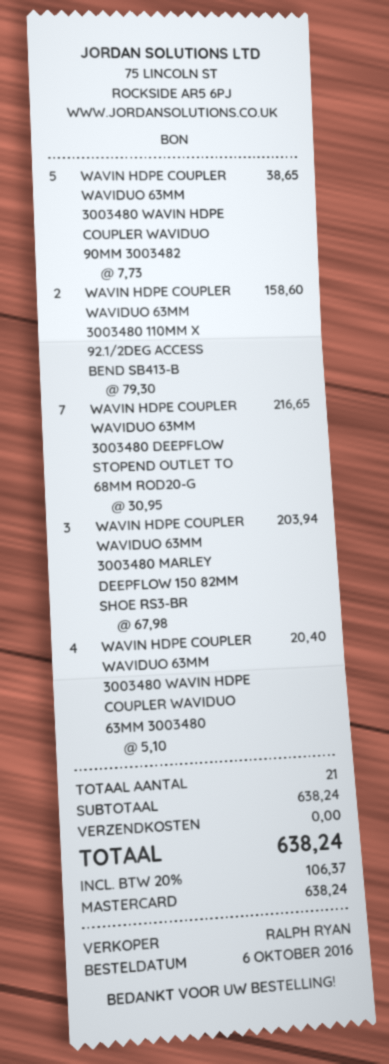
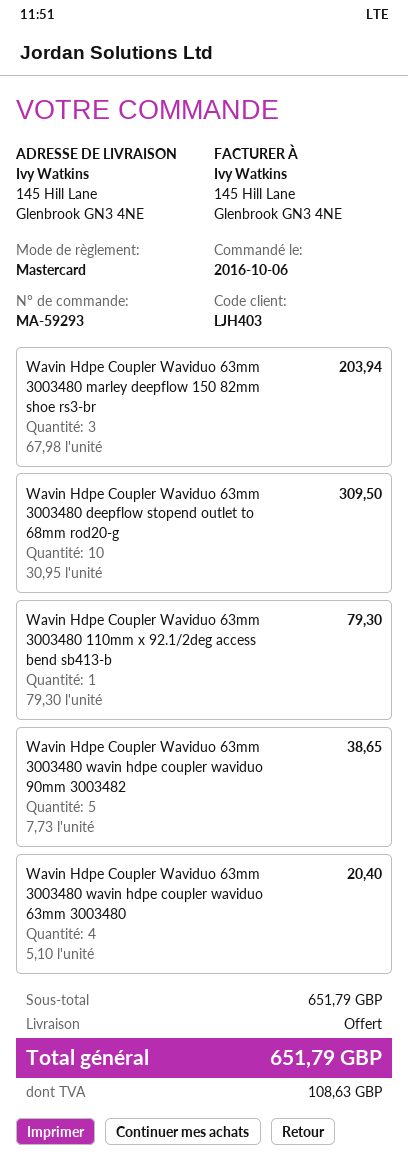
WAVIN HDPE COUPLER WAVIDUO 63MM 3003480 110MM X 92.1/2DEG ACCESS BEND SB413-B: 2 x 79.30 = 158.60 -> 1 x 79.30 = 79.30
WAVIN HDPE COUPLER WAVIDUO 63MM 3003480 DEEPFLOW STOPEND OUTLET TO 68MM ROD20-G: 7 x 30.95 = 216.65 -> 10 x 30.95 = 309.50
subtotal: 638.24 -> 651.79
tax: 106.37 -> 108.63
total: 638.24 -> 651.79

